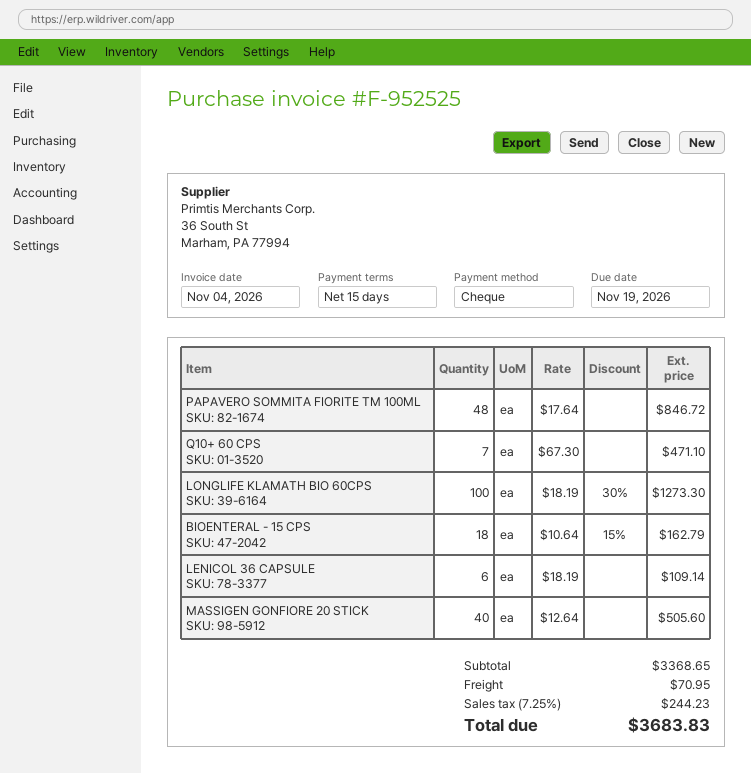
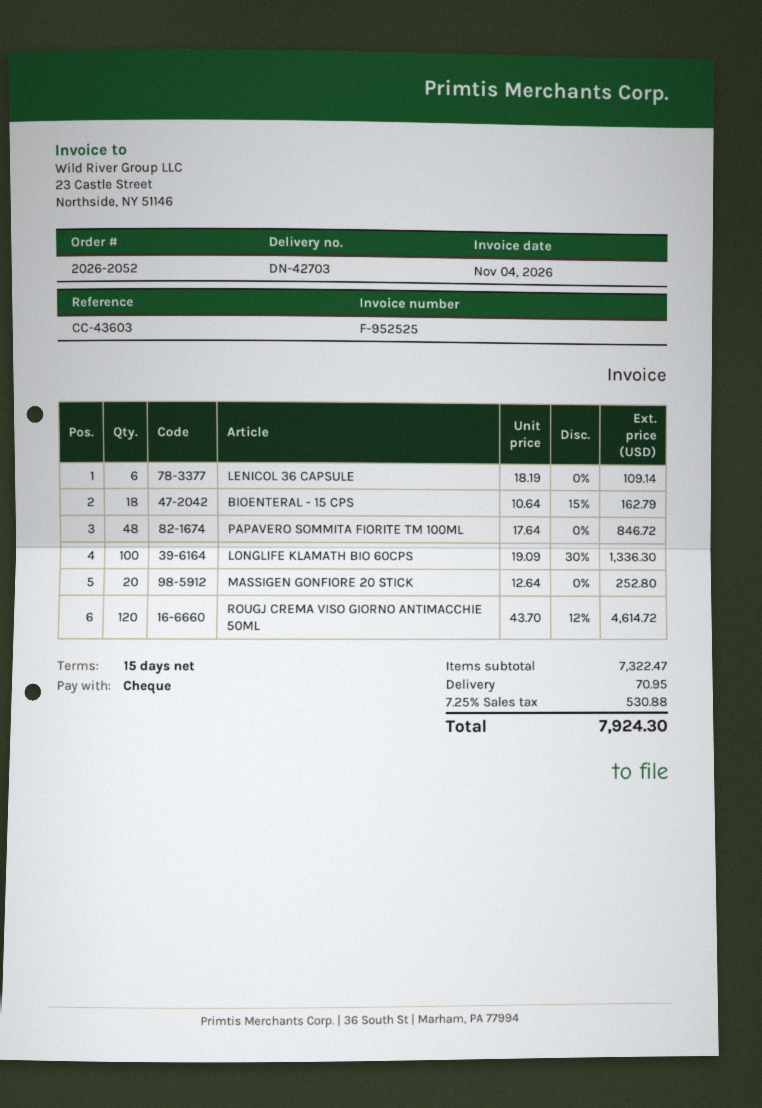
Q10+ 60 CPS: 7 x 67.30 = 471.10 -> none
LONGLIFE KLAMATH BIO 60CPS: 100 x 18.19 - 30% = 1273.30 -> 100 x 19.09 - 30% = 1336.30
MASSIGEN GONFIORE 20 STICK: 40 x 12.64 = 505.60 -> 20 x 12.64 = 252.80
ROUGJ CREMA VISO GIORNO ANTIMACCHIE 50ML: none -> 120 x 43.70 - 12% = 4614.72
subtotal: 3368.65 -> 7322.47
tax: 7.25% = 244.23 -> 7.25% = 530.88
total: 3683.83 -> 7924.30

